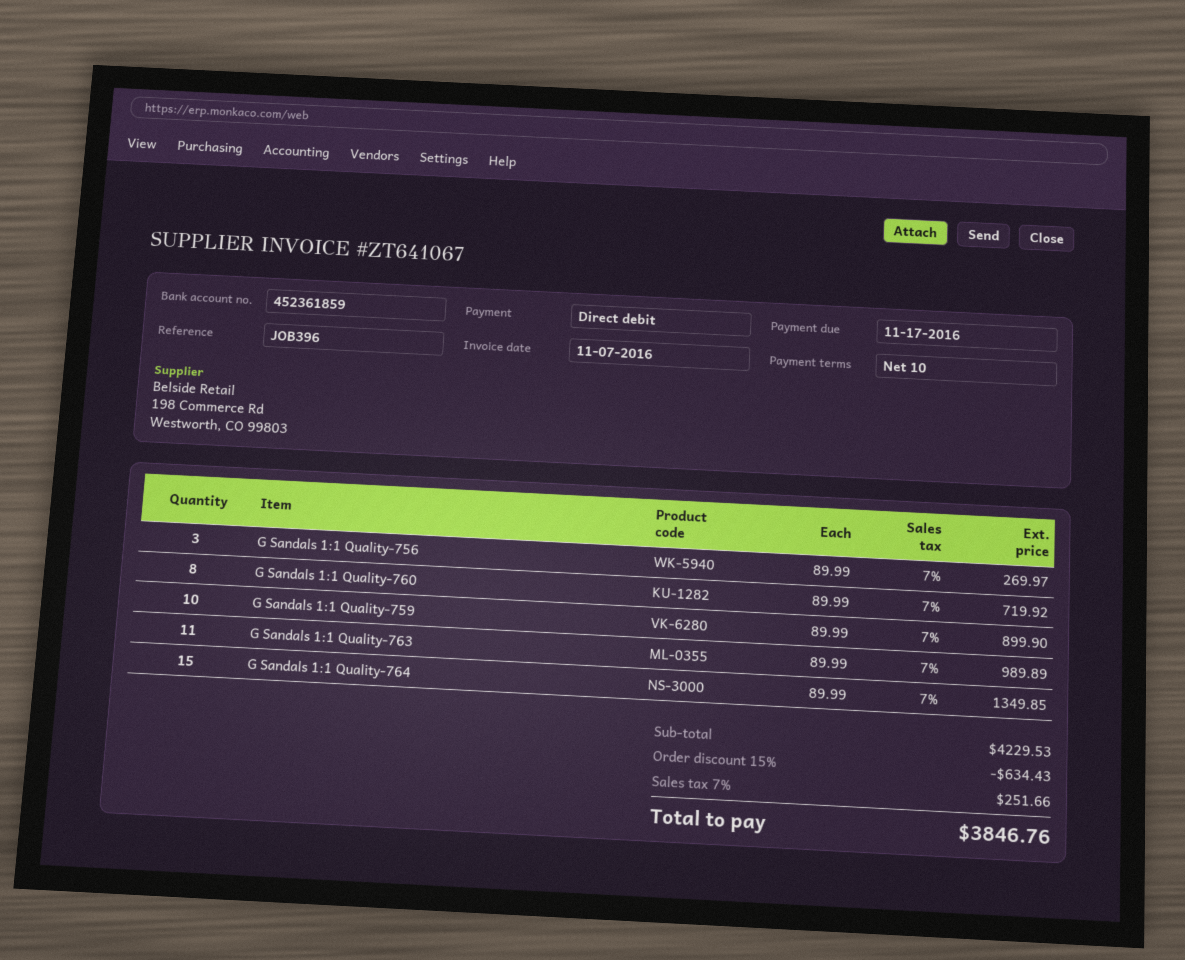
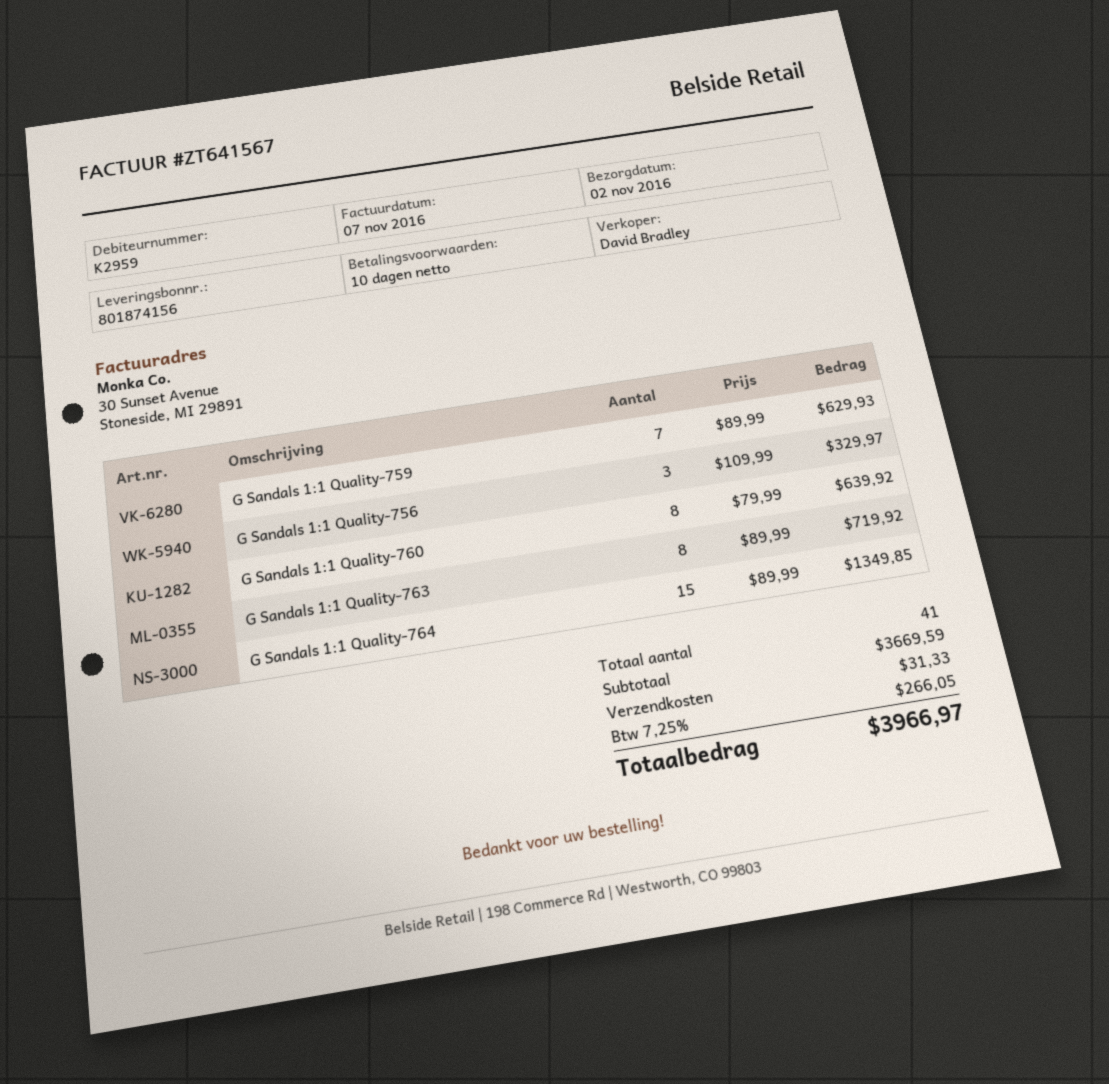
invoice number: ZT641067 -> ZT641567
G Sandals 1:1 Quality-756: 3 x 89.99 = 269.97 -> 3 x 109.99 = 329.97
G Sandals 1:1 Quality-760: 8 x 89.99 = 719.92 -> 8 x 79.99 = 639.92
G Sandals 1:1 Quality-759: 10 x 89.99 = 899.90 -> 7 x 89.99 = 629.93
G Sandals 1:1 Quality-763: 11 x 89.99 = 989.89 -> 8 x 89.99 = 719.92
subtotal: 4229.53 -> 3669.59
discount: 15% = 634.43 -> none
shipping: none -> 31.33
tax: 7% = 251.66 -> 7.25% = 266.05
total: 3846.76 -> 3966.97

